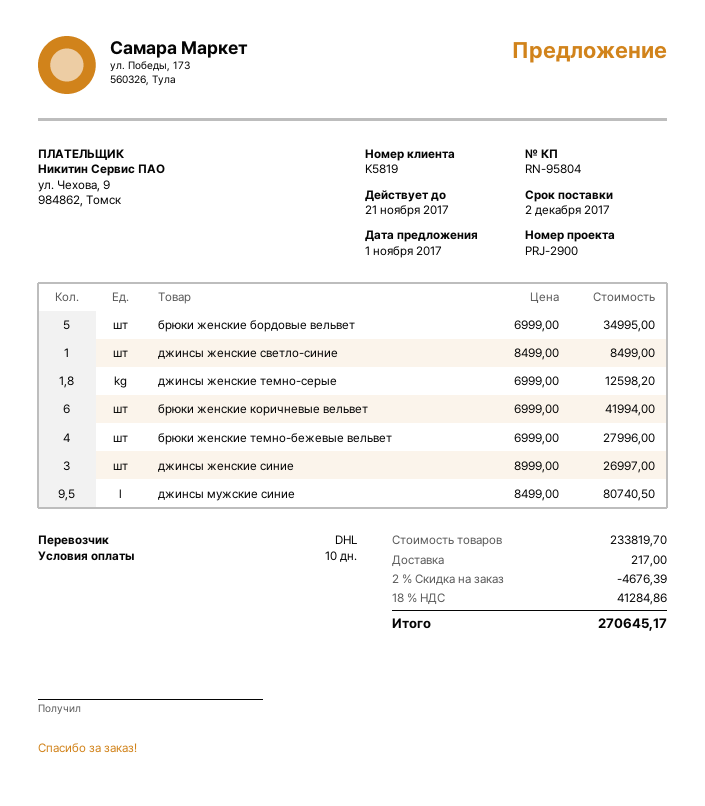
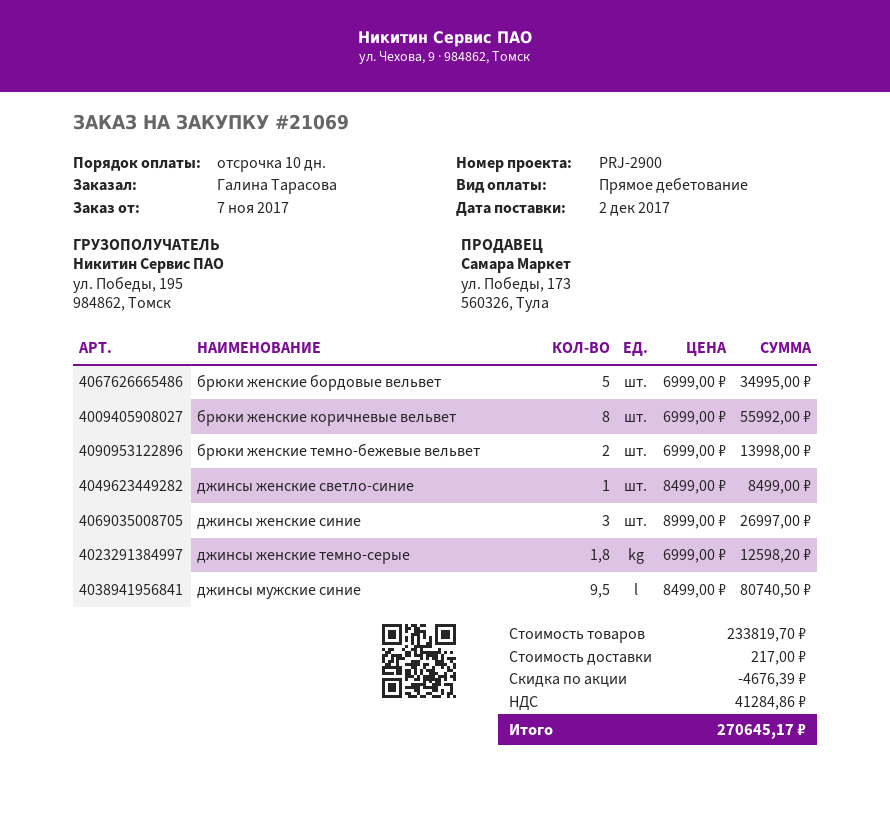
брюки женские коричневые вельвет: 6 x 6999.00 = 41994.00 -> 8 x 6999.00 = 55992.00
брюки женские темно-бежевые вельвет: 4 x 6999.00 = 27996.00 -> 2 x 6999.00 = 13998.00

